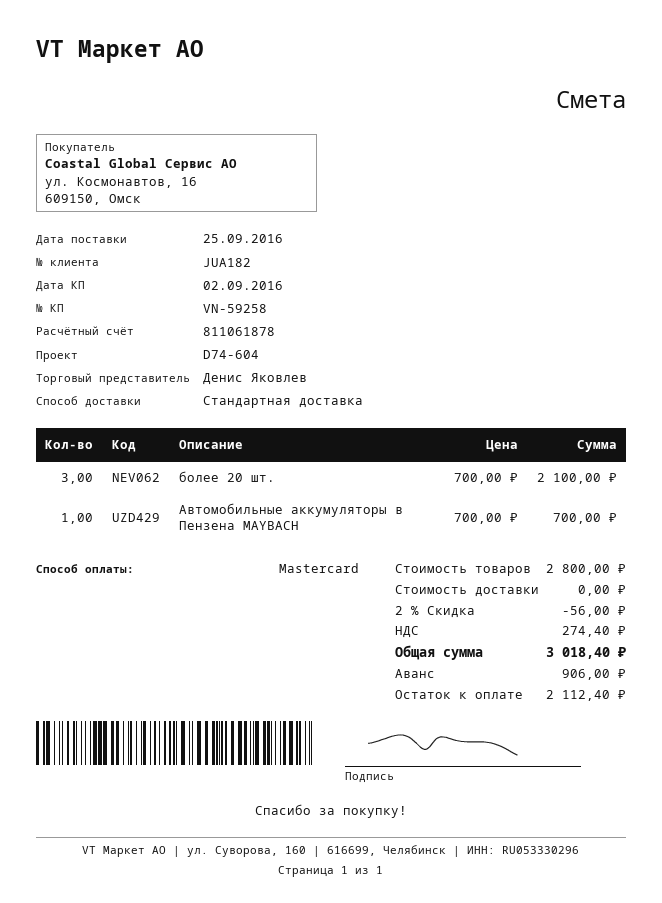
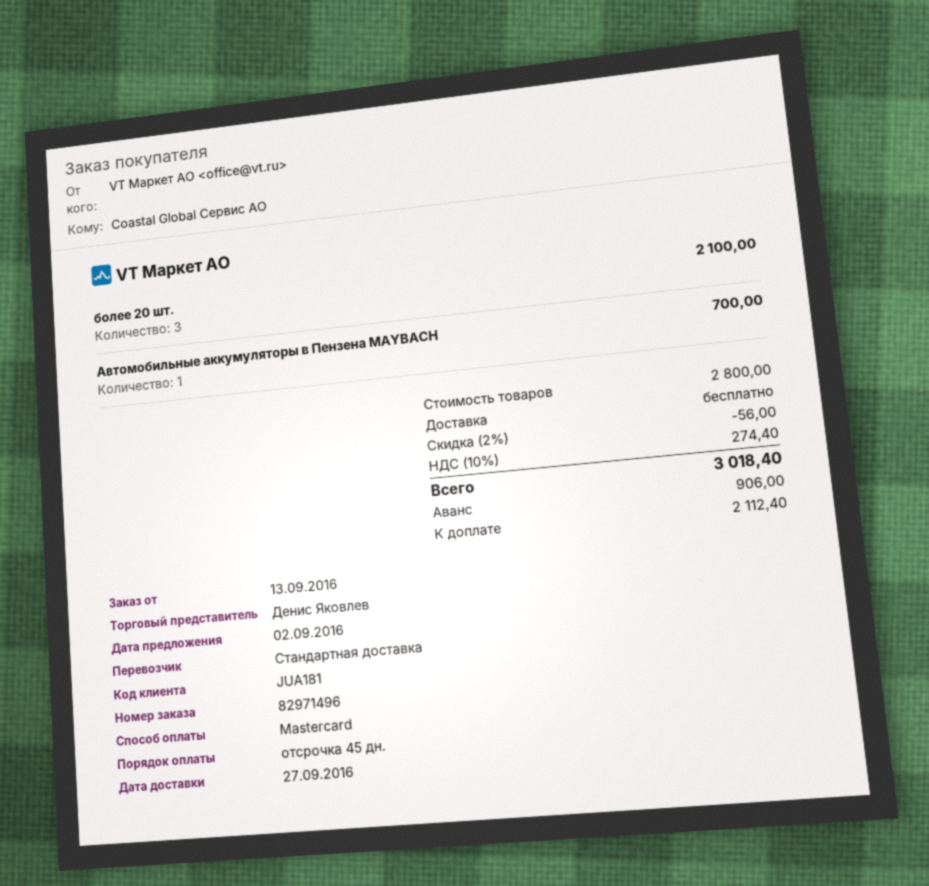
delivery date: 2016-09-25 -> 2016-09-27
customer number: JUA182 -> JUA181

